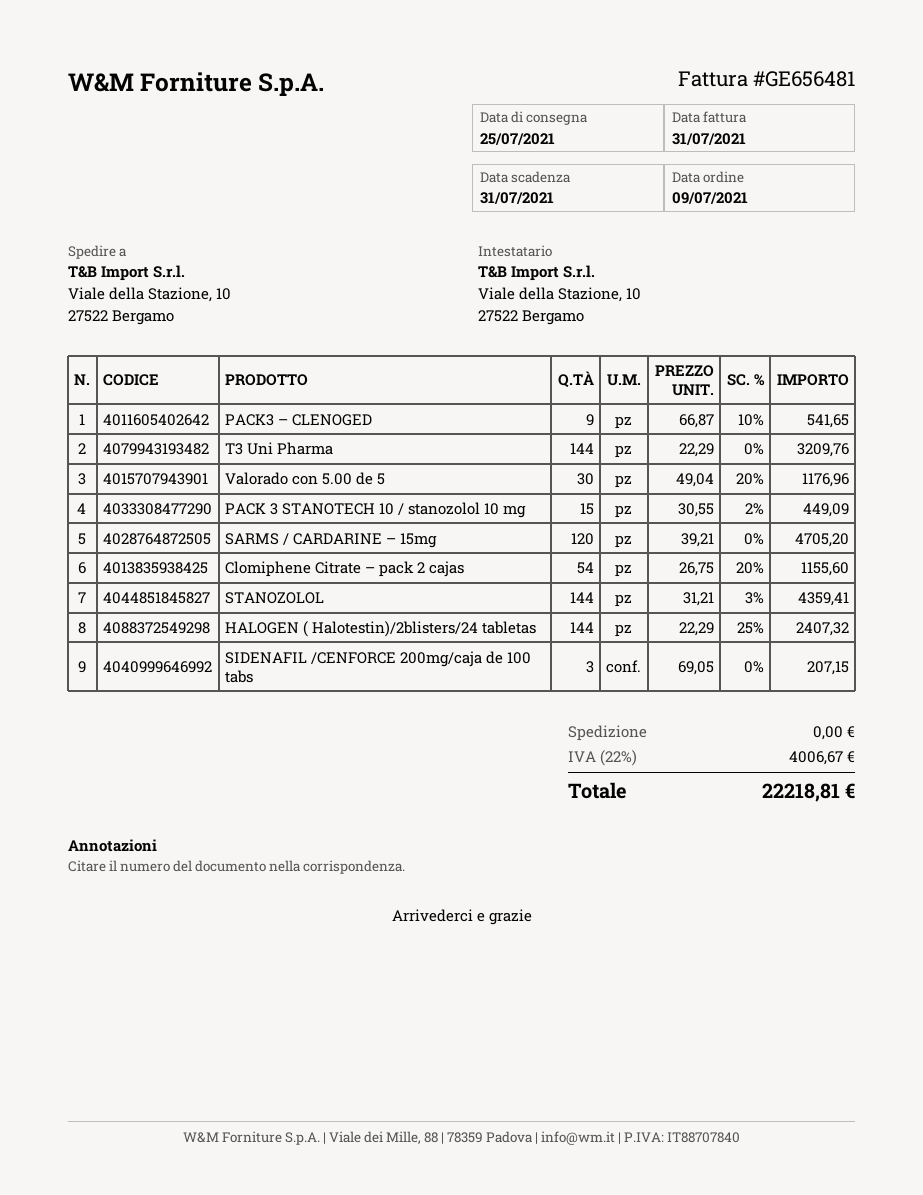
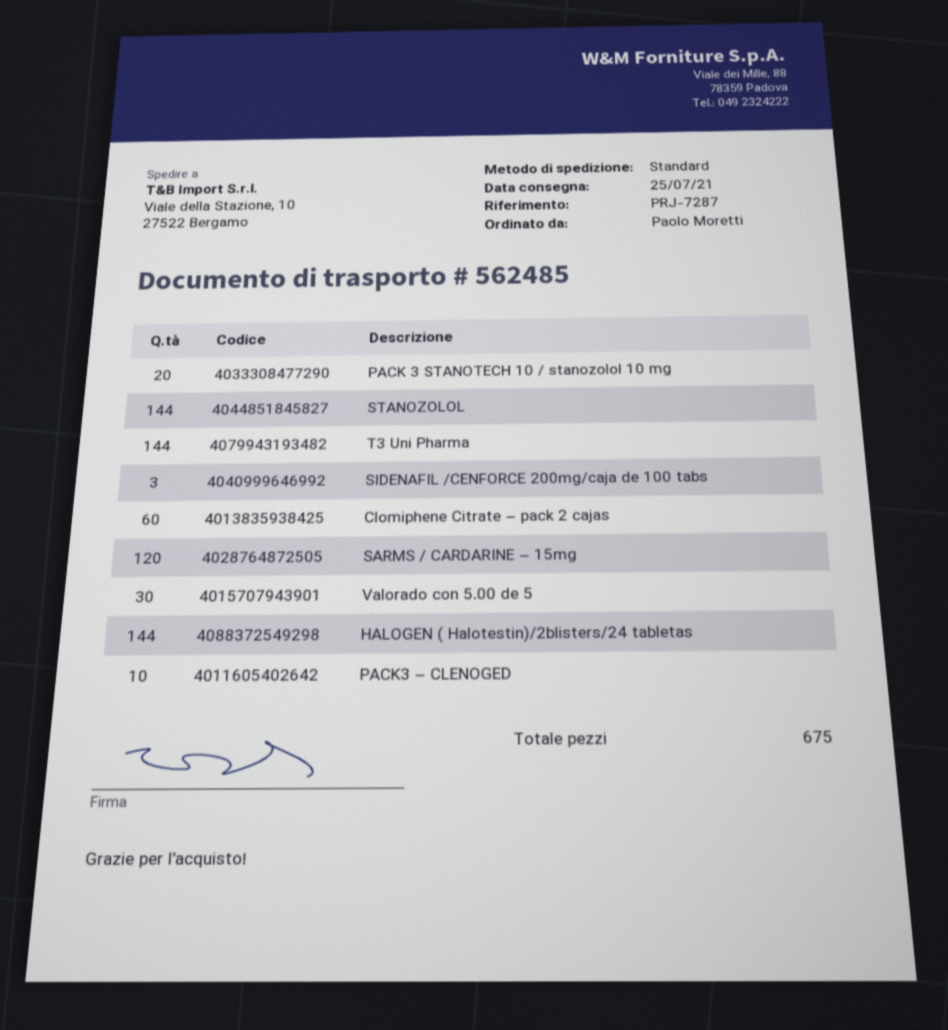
PACK3 – CLENOGED: 9 -> 10
PACK 3 STANOTECH 10 / stanozolol 10 mg: 15 -> 20
Clomiphene Citrate – pack 2 cajas: 54 -> 60

